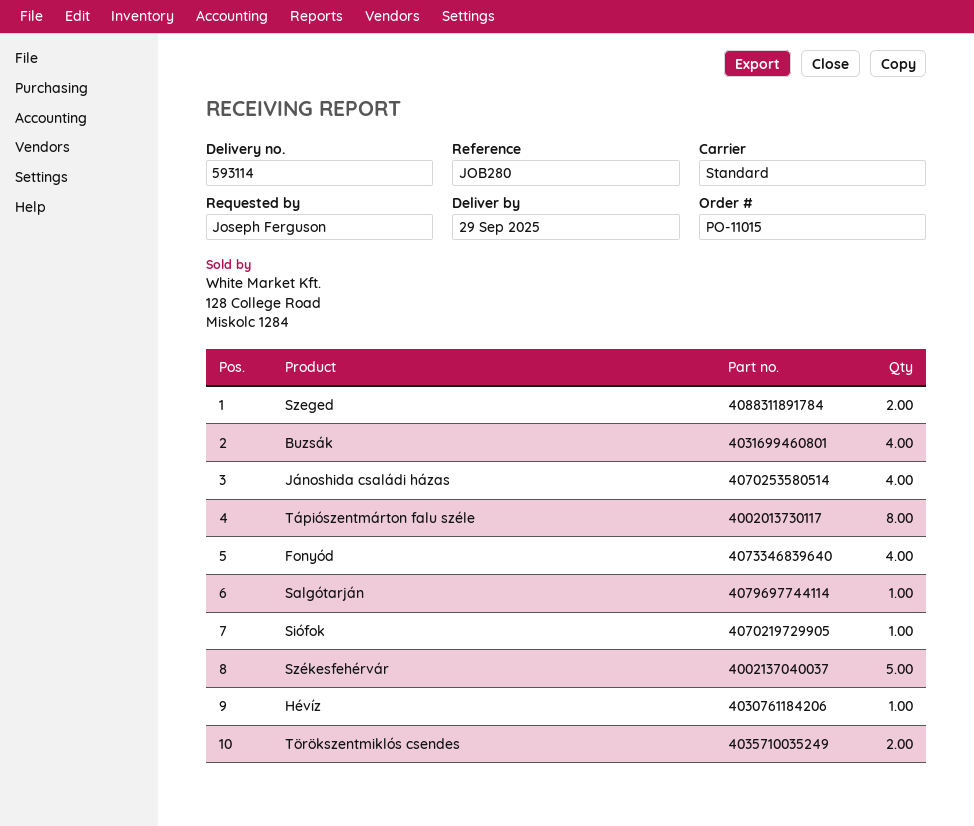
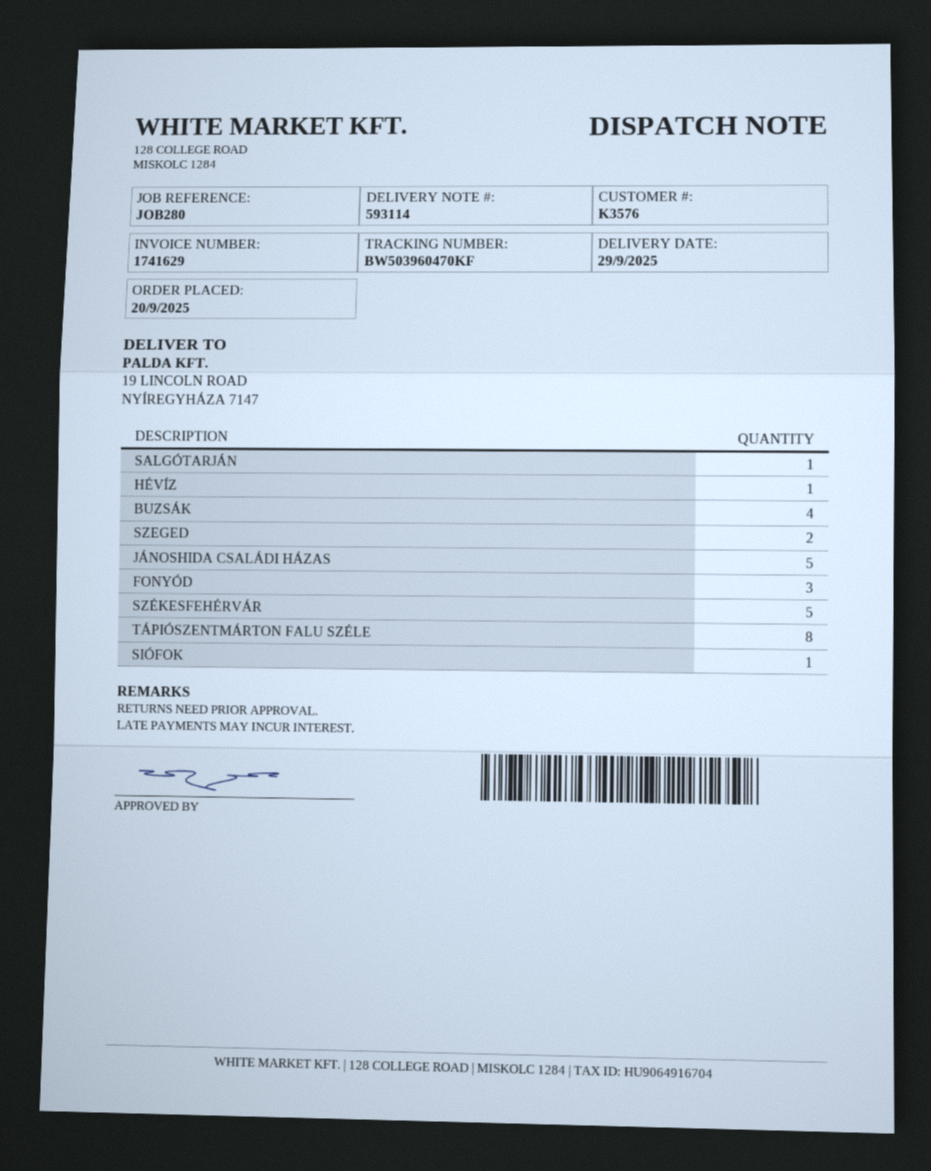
Jánoshida családi házas: 4 -> 5
Fonyód: 4 -> 3
Törökszentmiklós csendes: 2 -> none

